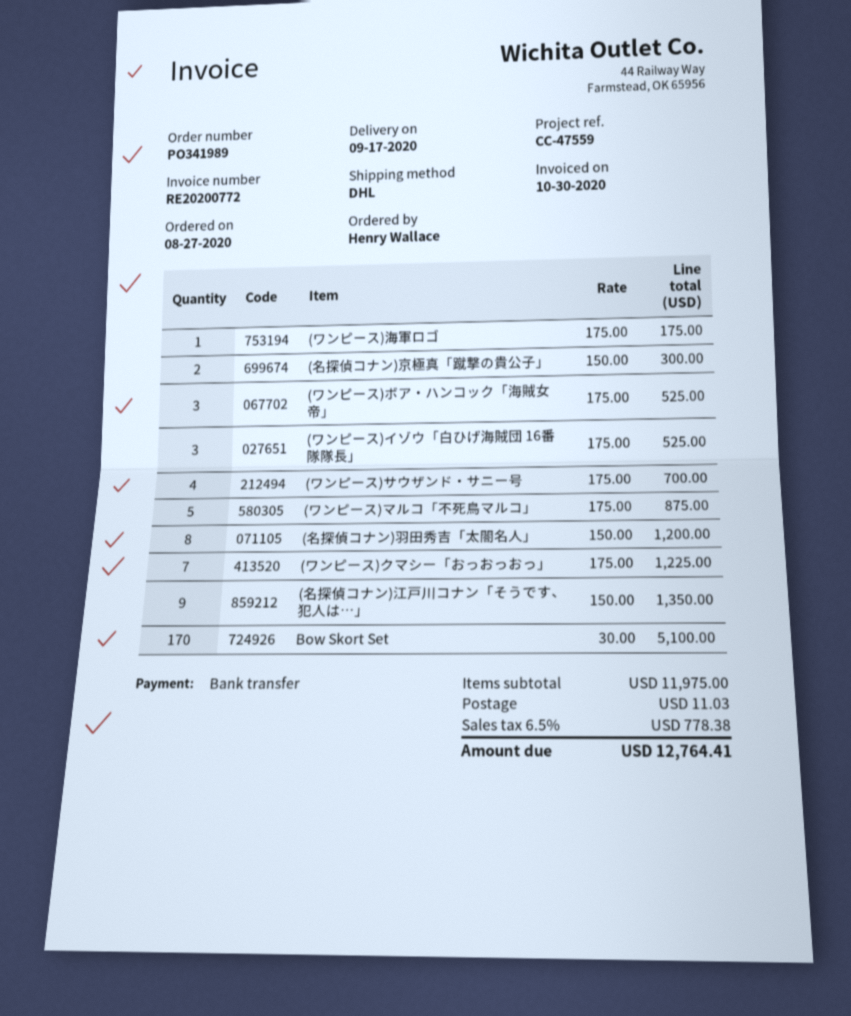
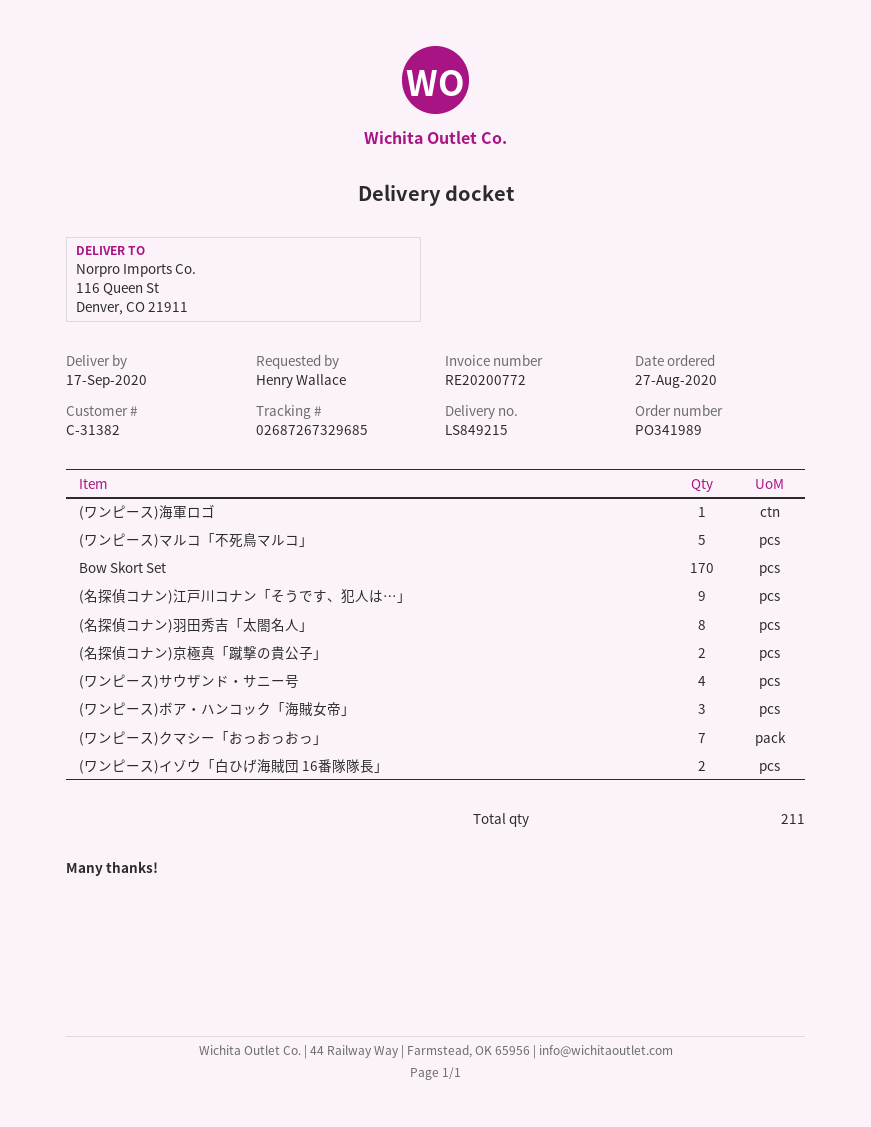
(ワンピース)イゾウ「白ひげ海賊団 16番隊隊長」: 3 -> 2

